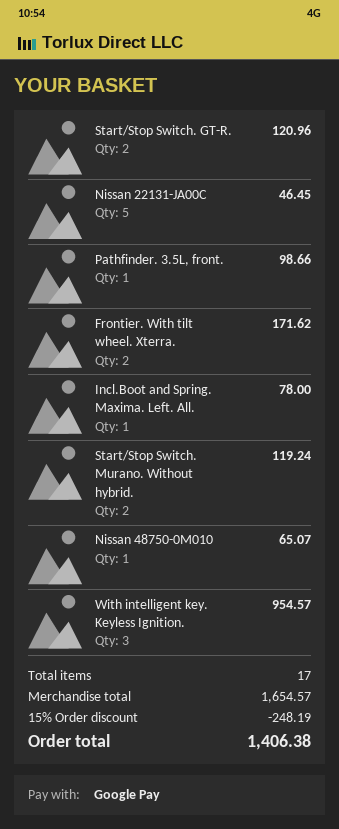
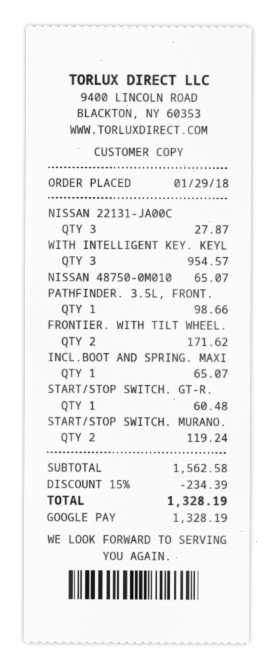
Start/Stop Switch. GT-R.: 2 for 120.96 -> 1 for 60.48
Nissan 22131-JA00C: 5 for 46.45 -> 3 for 27.87
Incl.Boot and Spring. Maxima. Left. All.: 1 for 78.00 -> 1 for 65.07
subtotal: 1654.57 -> 1562.58
discount: 15% = 248.19 -> 15% = 234.39
total: 1406.38 -> 1328.19

